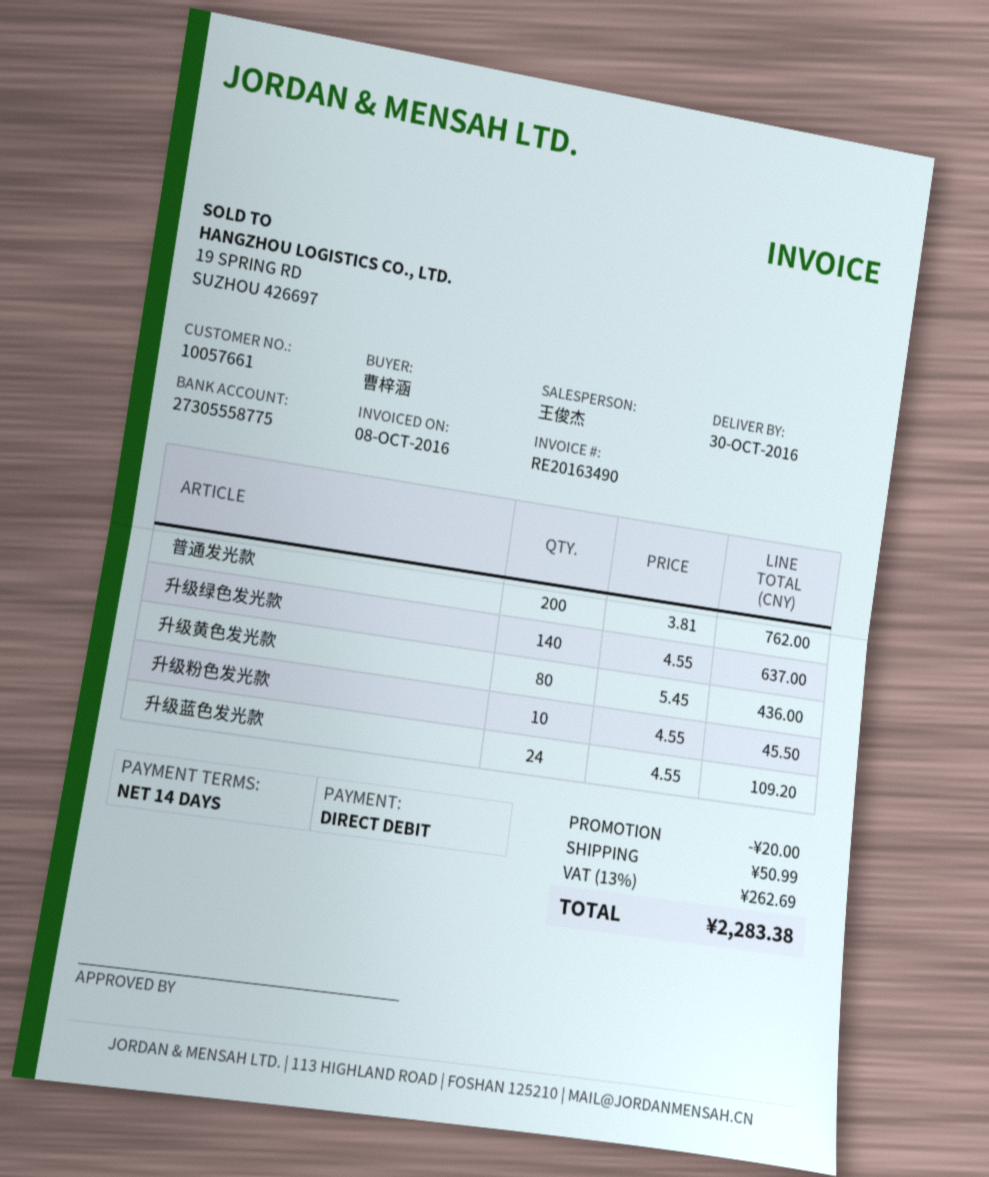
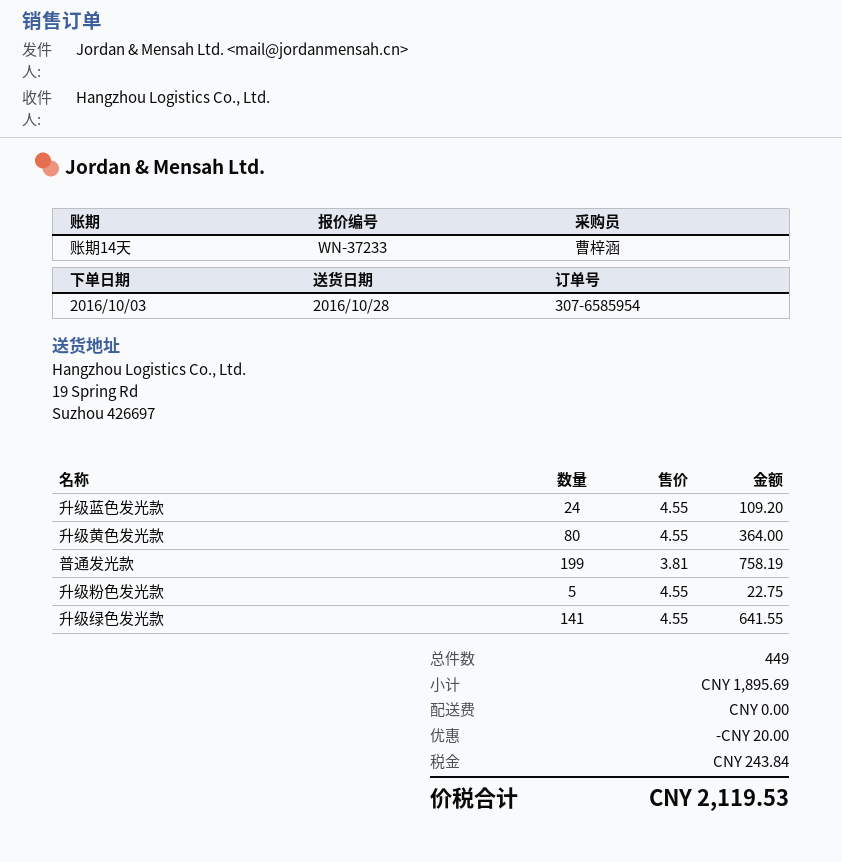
delivery date: 2016-10-30 -> 2016-10-28
普通发光款: 200 x 3.81 = 762.00 -> 199 x 3.81 = 758.19
升级绿色发光款: 140 x 4.55 = 637.00 -> 141 x 4.55 = 641.55
升级黄色发光款: 80 x 5.45 = 436.00 -> 80 x 4.55 = 364.00
升级粉色发光款: 10 x 4.55 = 45.50 -> 5 x 4.55 = 22.75
shipping: 50.99 -> 0.00
tax: 262.69 -> 243.84
total: 2283.38 -> 2119.53

